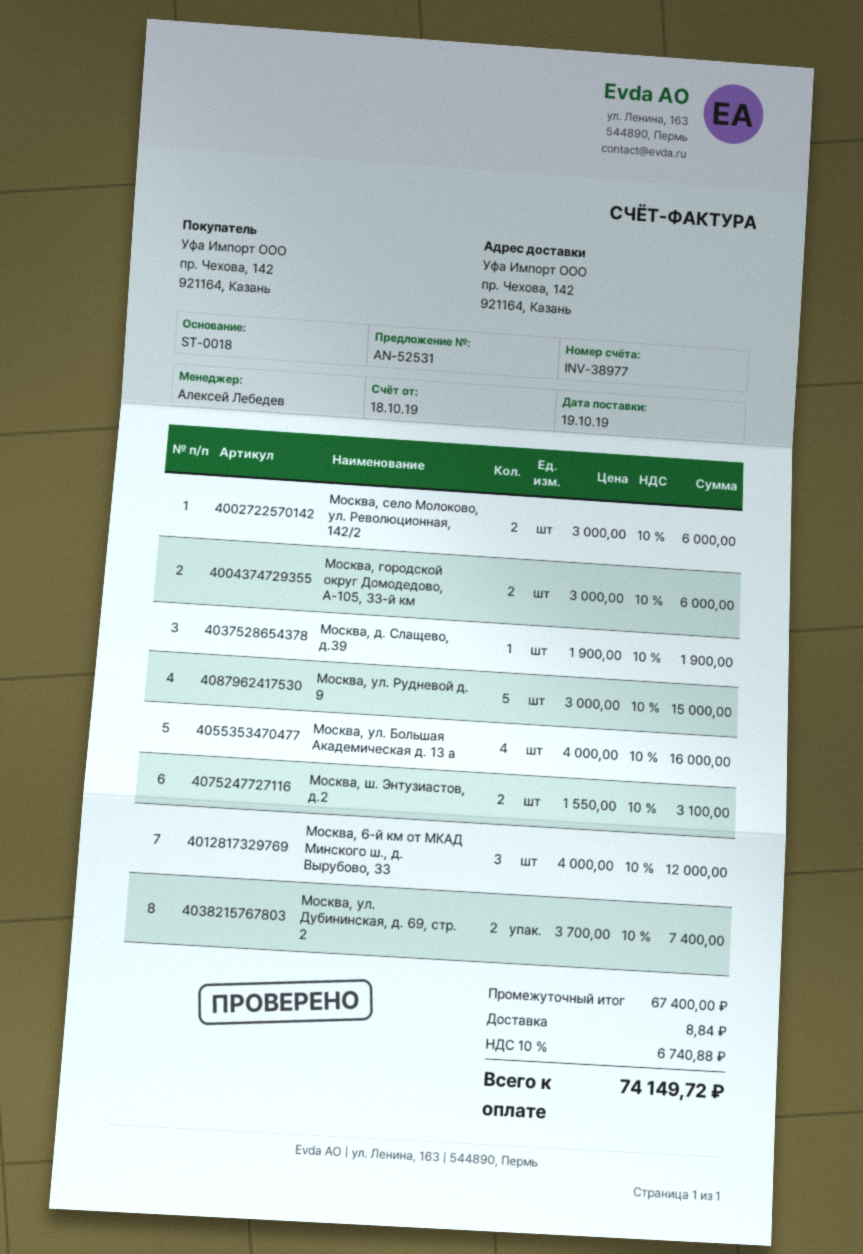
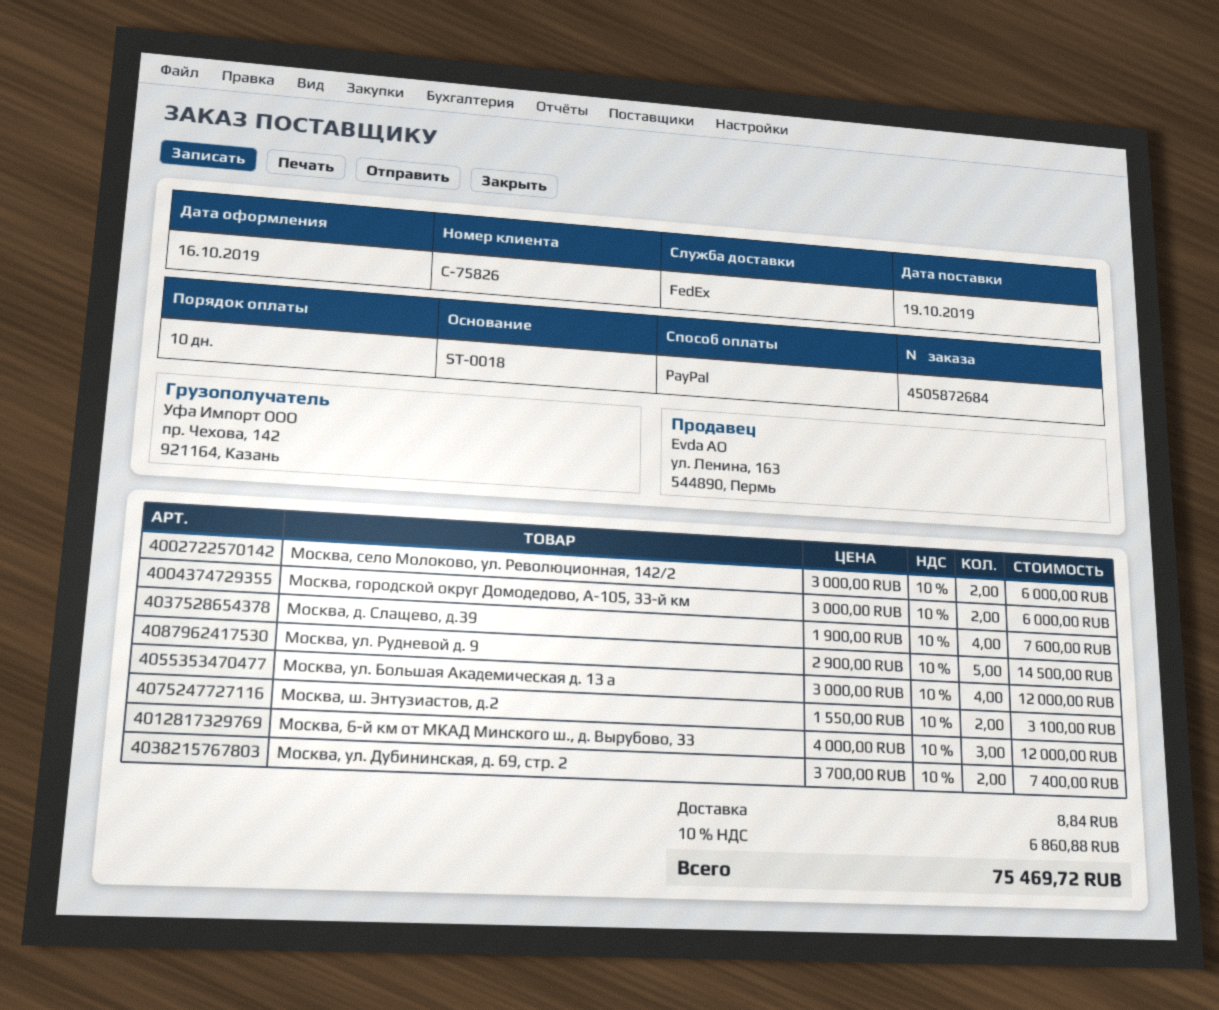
Москва, д. Слащево, д.39: 1 x 1900.00 = 1900.00 -> 4 x 1900.00 = 7600.00
Москва, ул. Рудневой д. 9: 5 x 3000.00 = 15000.00 -> 5 x 2900.00 = 14500.00
Москва, ул. Большая Академическая д. 13 а: 4 x 4000.00 = 16000.00 -> 4 x 3000.00 = 12000.00
tax: 10% = 6740.88 -> 10% = 6860.88
total: 74149.72 -> 75469.72

